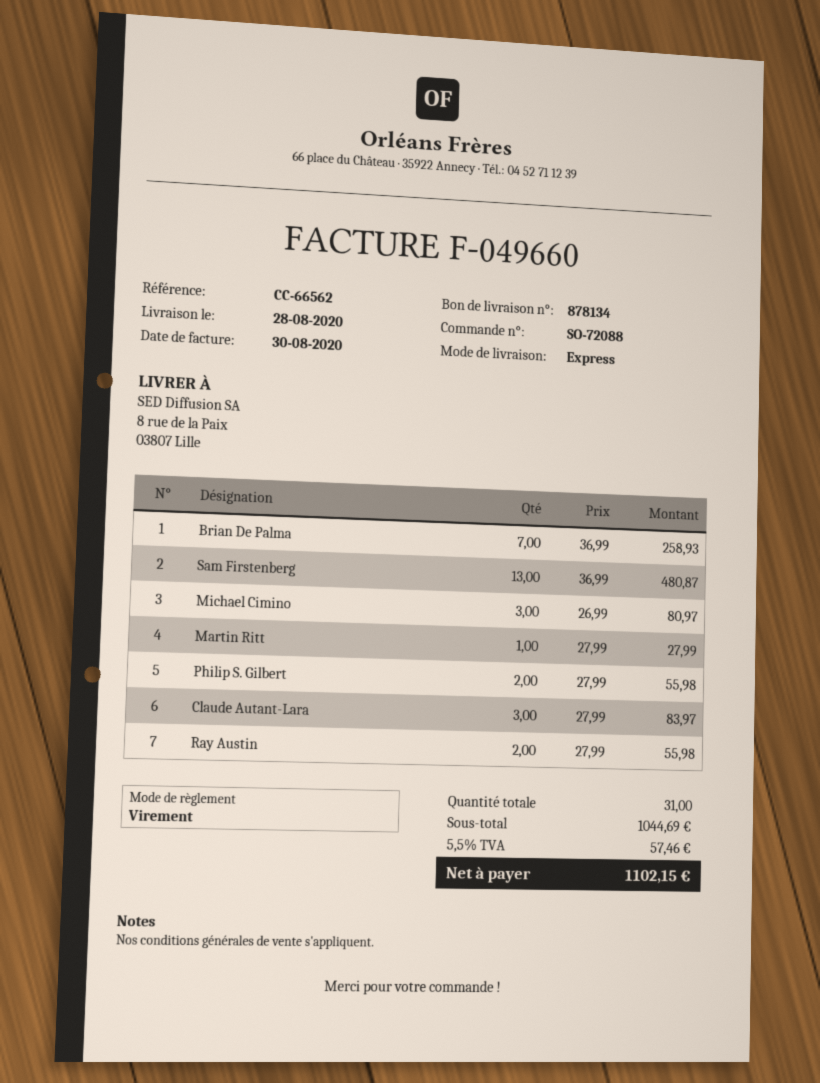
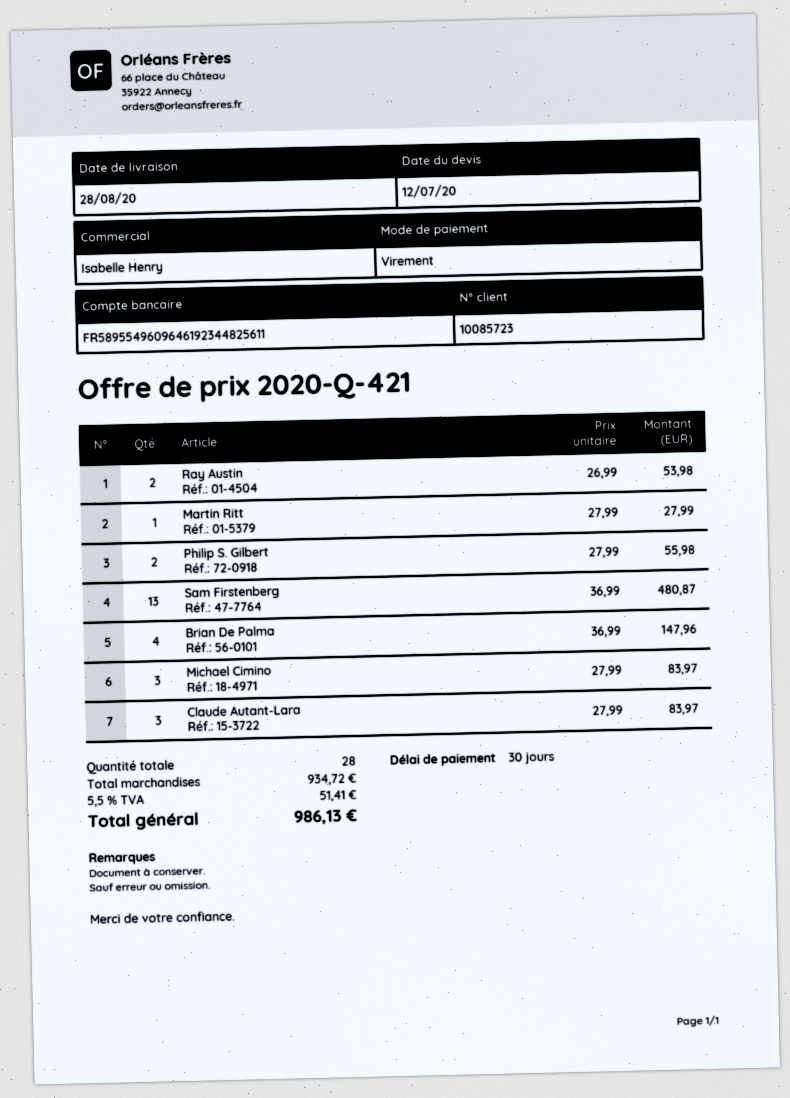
Brian De Palma: 7 x 36.99 = 258.93 -> 4 x 36.99 = 147.96
Michael Cimino: 3 x 26.99 = 80.97 -> 3 x 27.99 = 83.97
Ray Austin: 2 x 27.99 = 55.98 -> 2 x 26.99 = 53.98
total quantity: 31 -> 28
subtotal: 1044.69 -> 934.72
tax: 5.5% = 57.46 -> 5.5% = 51.41
total: 1102.15 -> 986.13

